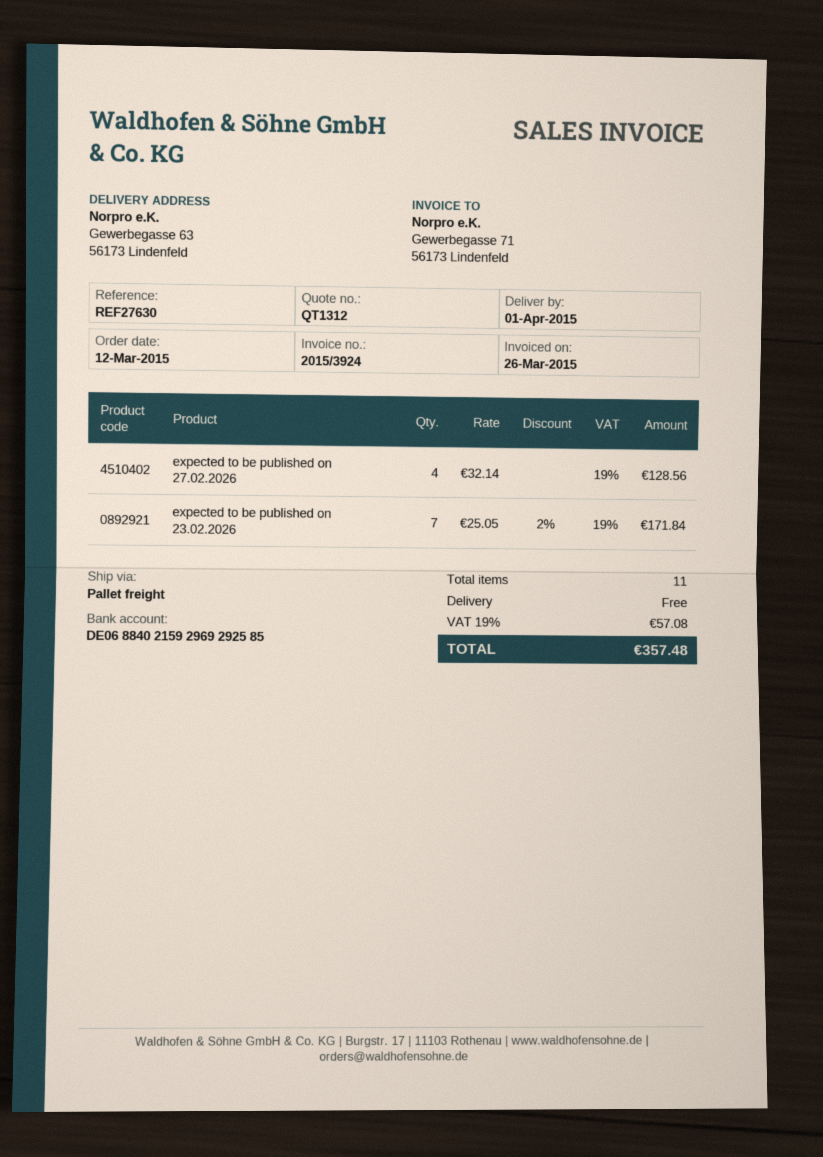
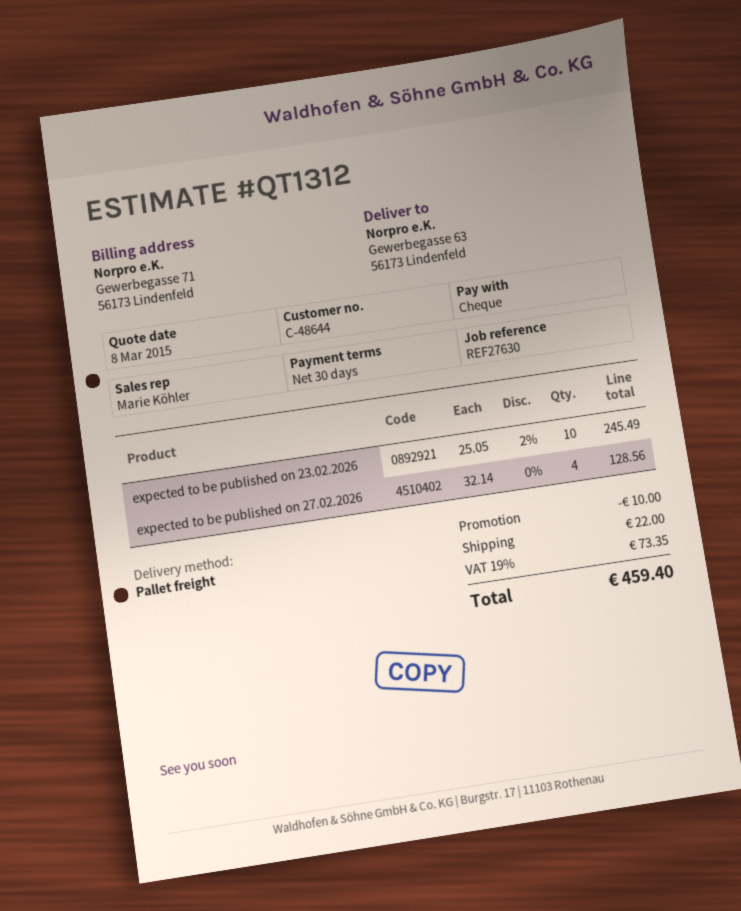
expected to be published on 23.02.2026: 7 x 25.05 - 2% = 171.84 -> 10 x 25.05 - 2% = 245.49
discount: none -> 10.00
shipping: 0.00 -> 22.00
tax: 19% = 57.08 -> 19% = 73.35
total: 357.48 -> 459.40

